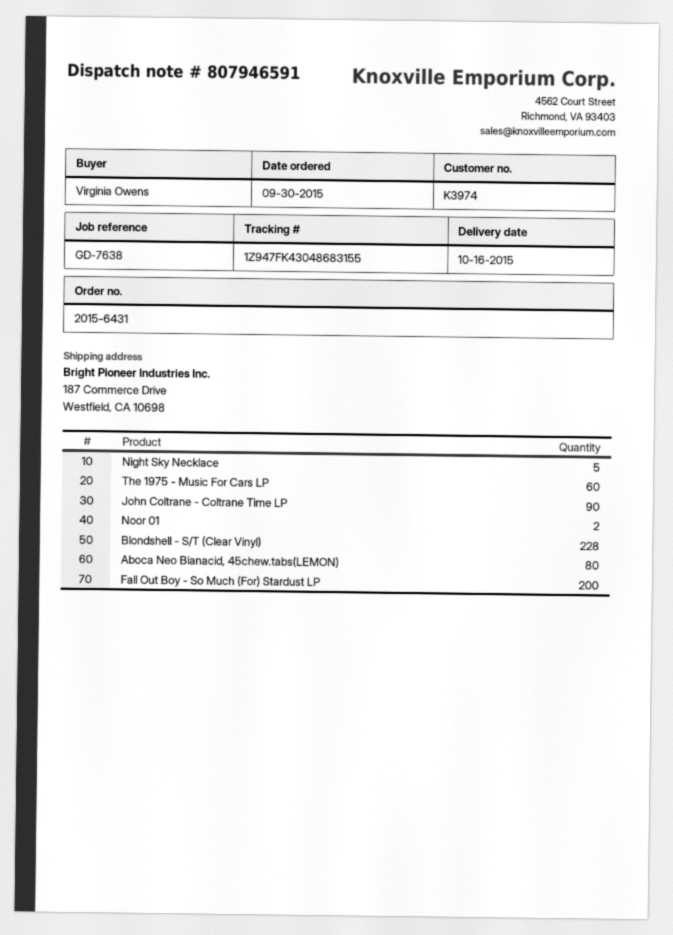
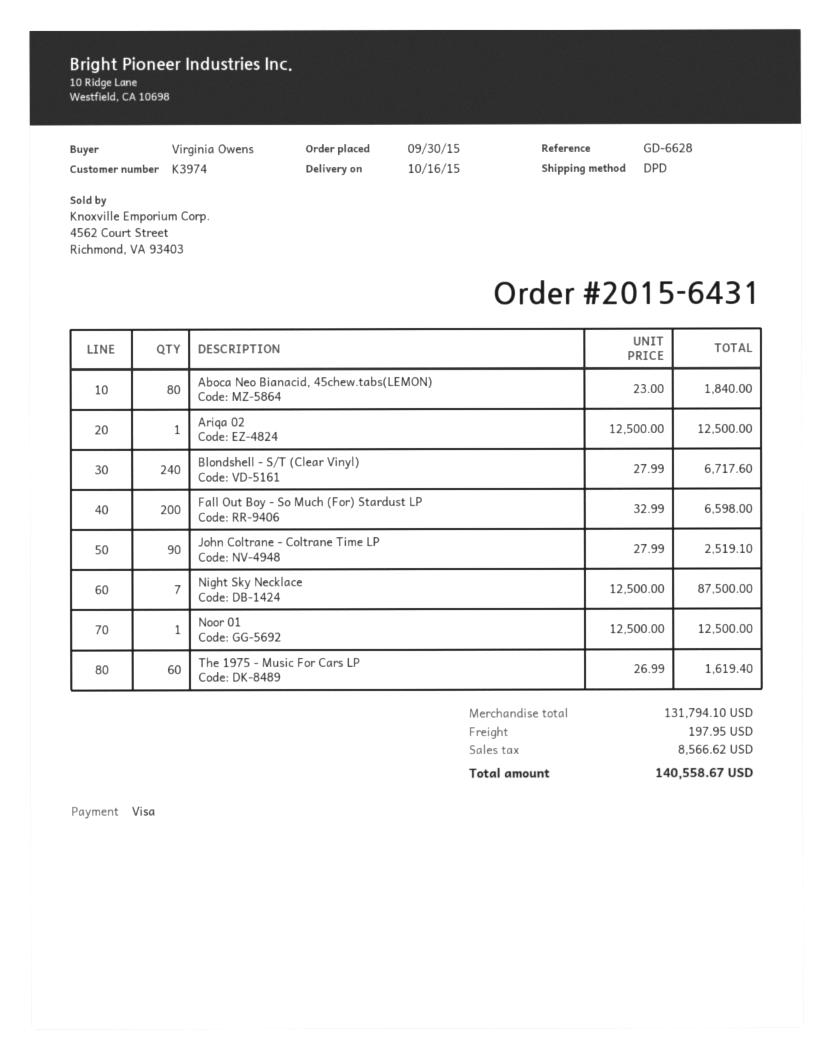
reference: GD-7638 -> GD-6628
Night Sky Necklace: 5 -> 7
Noor 01: 2 -> 1
Blondshell - S/T (Clear Vinyl): 228 -> 240
Ariqa 02: none -> 1

